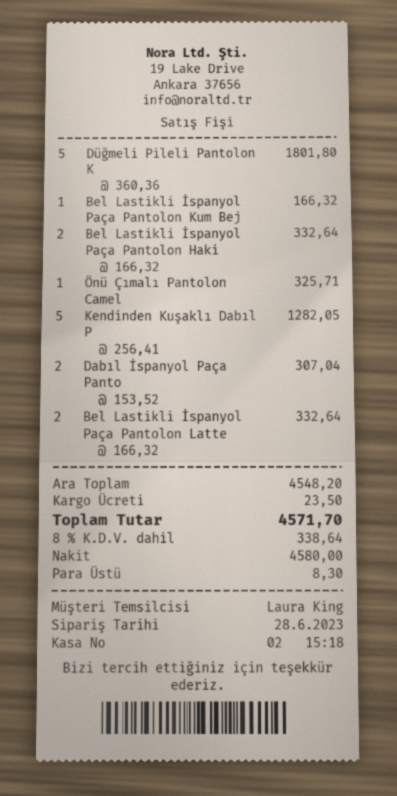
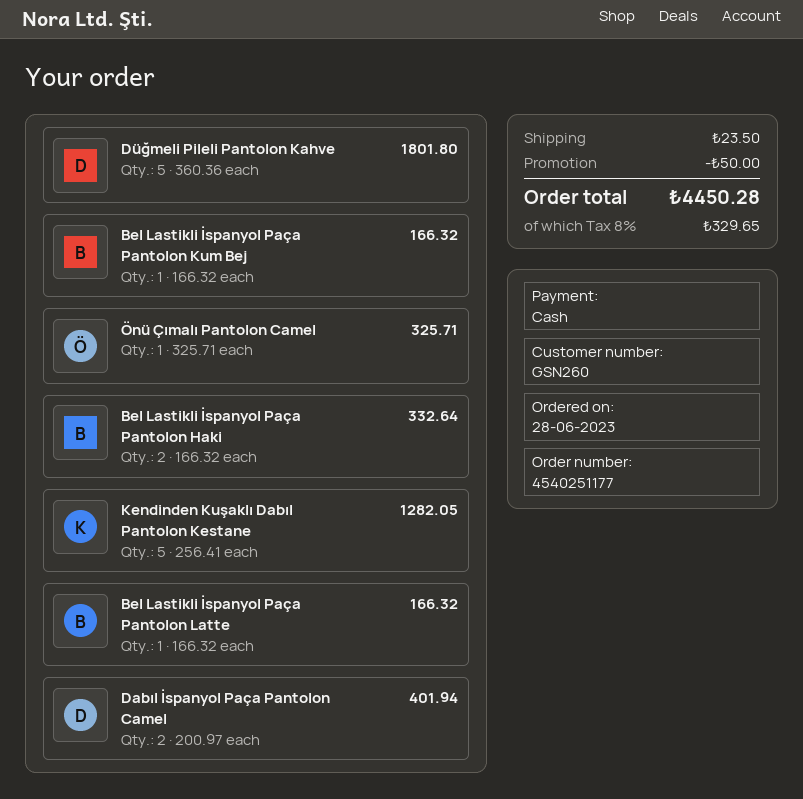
Dabıl İspanyol Paça Panto: 2 x 153.52 = 307.04 -> 2 x 200.97 = 401.94
Bel Lastikli İspanyol Paça Pantolon Latte: 2 x 166.32 = 332.64 -> 1 x 166.32 = 166.32
discount: none -> 50.00
tax: 8% = 338.64 -> 8% = 329.65
total: 4571.70 -> 4450.28

